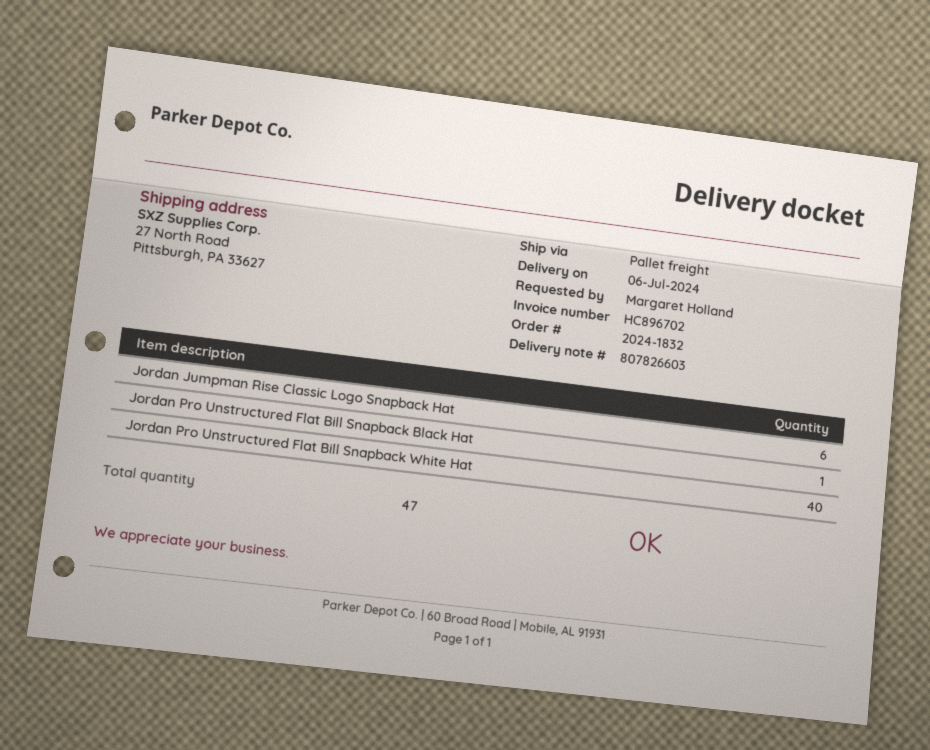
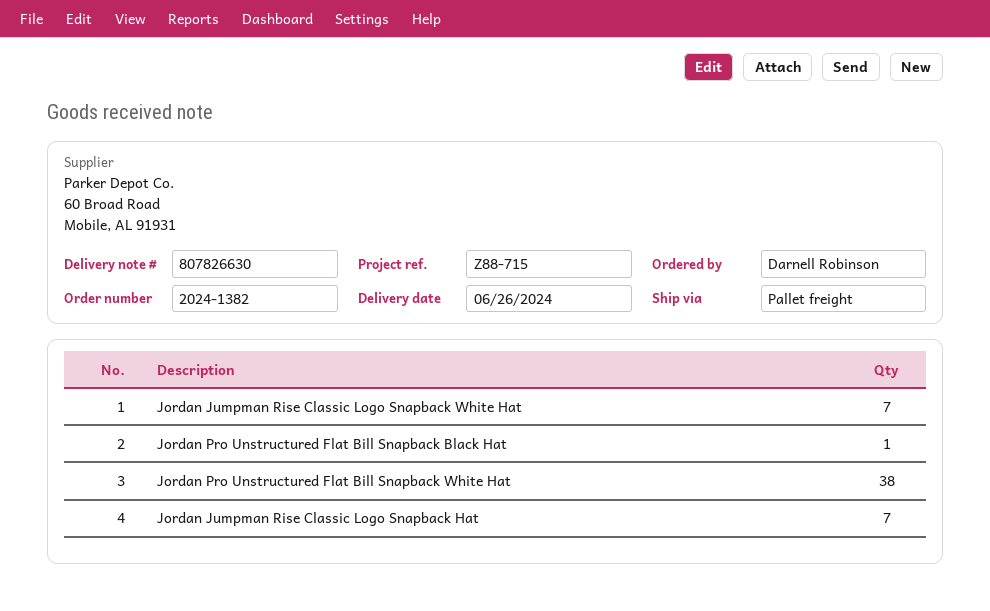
order number: 2024-1832 -> 2024-1382
delivery note number: 807826603 -> 807826630
delivery date: 2024-07-06 -> 2024-06-26
ordered by: Margaret Holland -> Darnell Robinson
Jordan Jumpman Rise Classic Logo Snapback Hat: 6 -> 7
Jordan Pro Unstructured Flat Bill Snapback White Hat: 40 -> 38
Jordan Jumpman Rise Classic Logo Snapback White Hat: none -> 7

